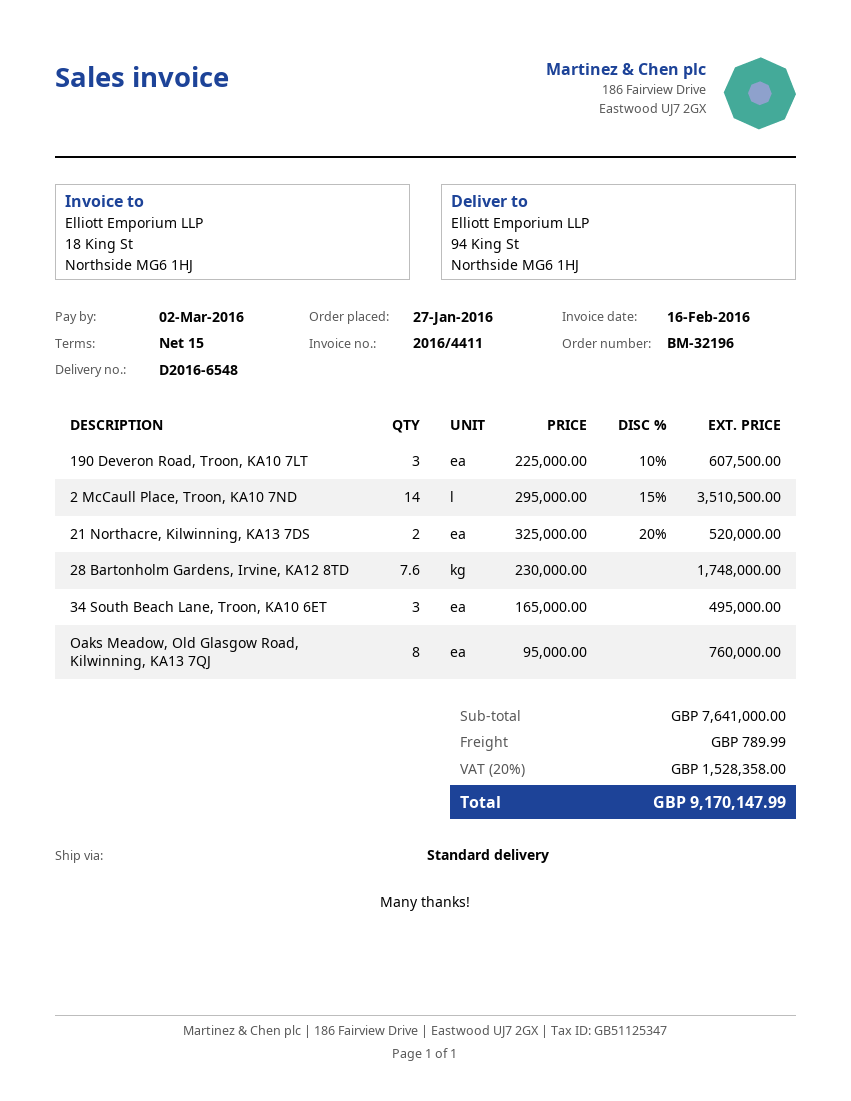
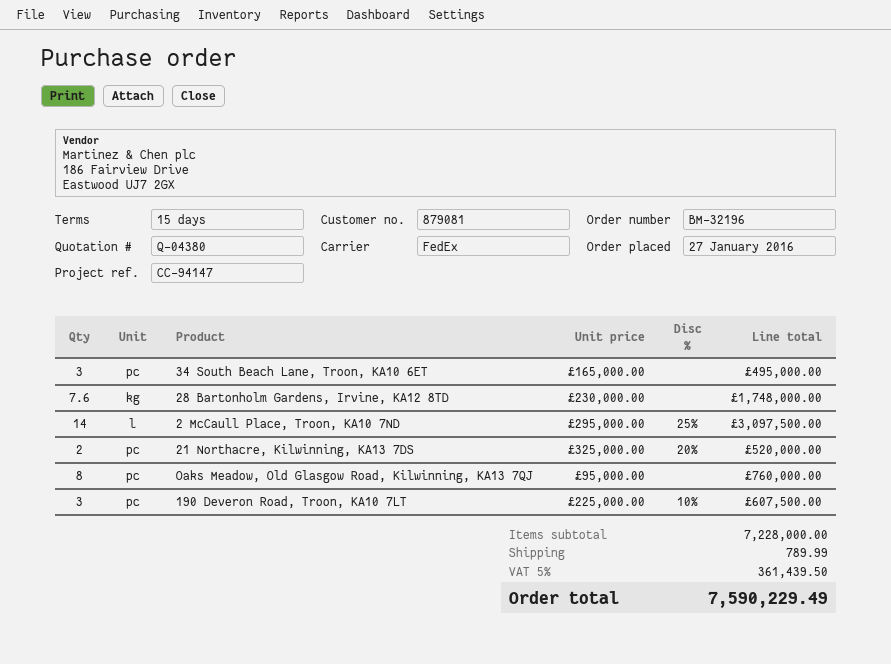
shipping method: standard -> FedEx
2 McCaull Place, Troon, KA10 7ND: 14 x 295000.00 - 15% = 3510500.00 -> 14 x 295000.00 - 25% = 3097500.00
subtotal: 7641000.00 -> 7228000.00
tax: 20% = 1528358.00 -> 5% = 361439.50
total: 9170147.99 -> 7590229.49

